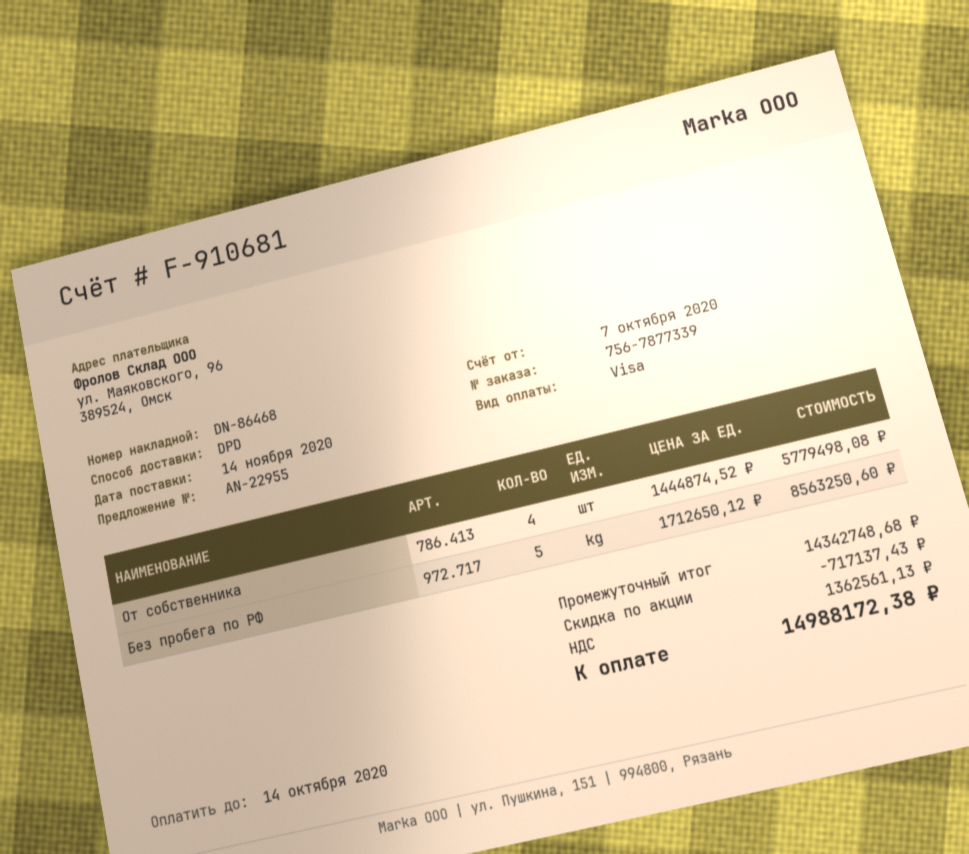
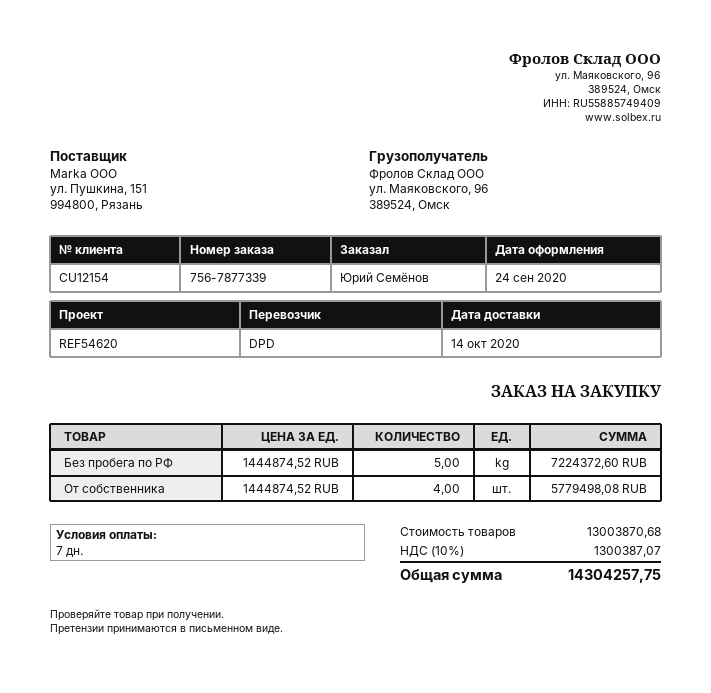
delivery date: 2020-11-14 -> 2020-10-14
Без пробега по РФ: 5 x 1712650.12 = 8563250.60 -> 5 x 1444874.52 = 7224372.60
subtotal: 14342748.68 -> 13003870.68
discount: 717137.43 -> none
tax: 1362561.13 -> 1300387.07
total: 14988172.38 -> 14304257.75

